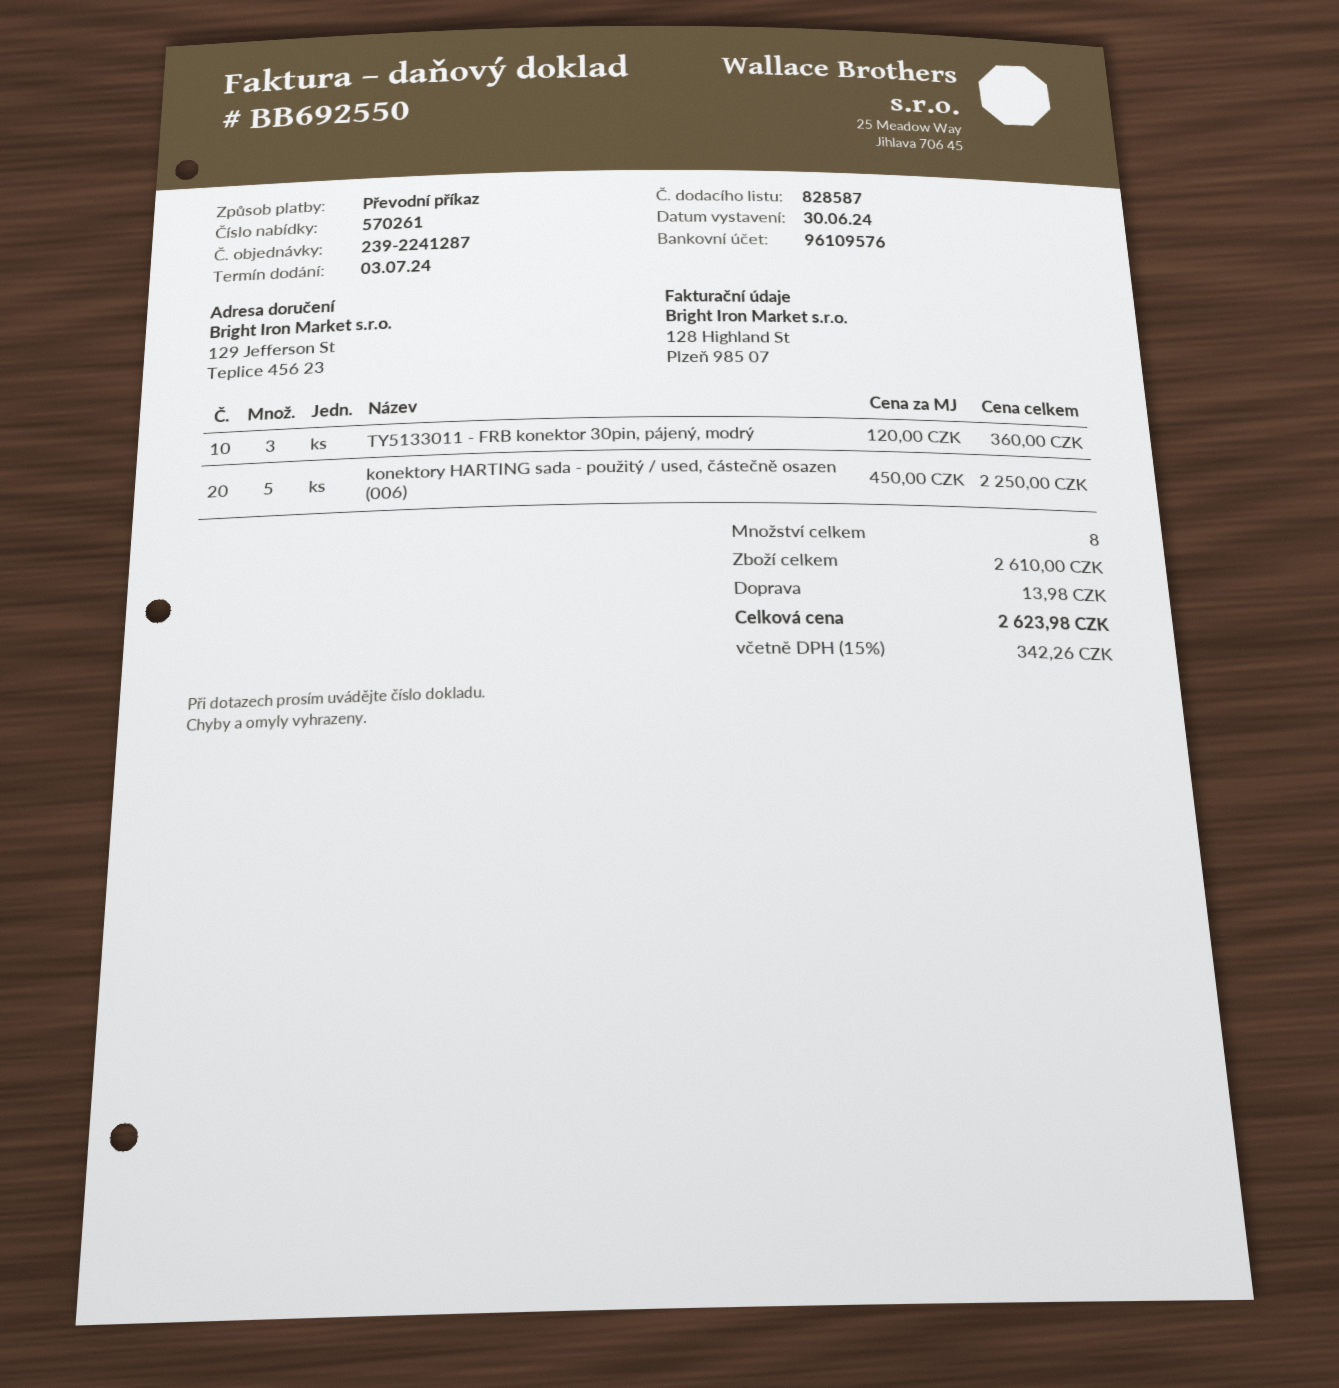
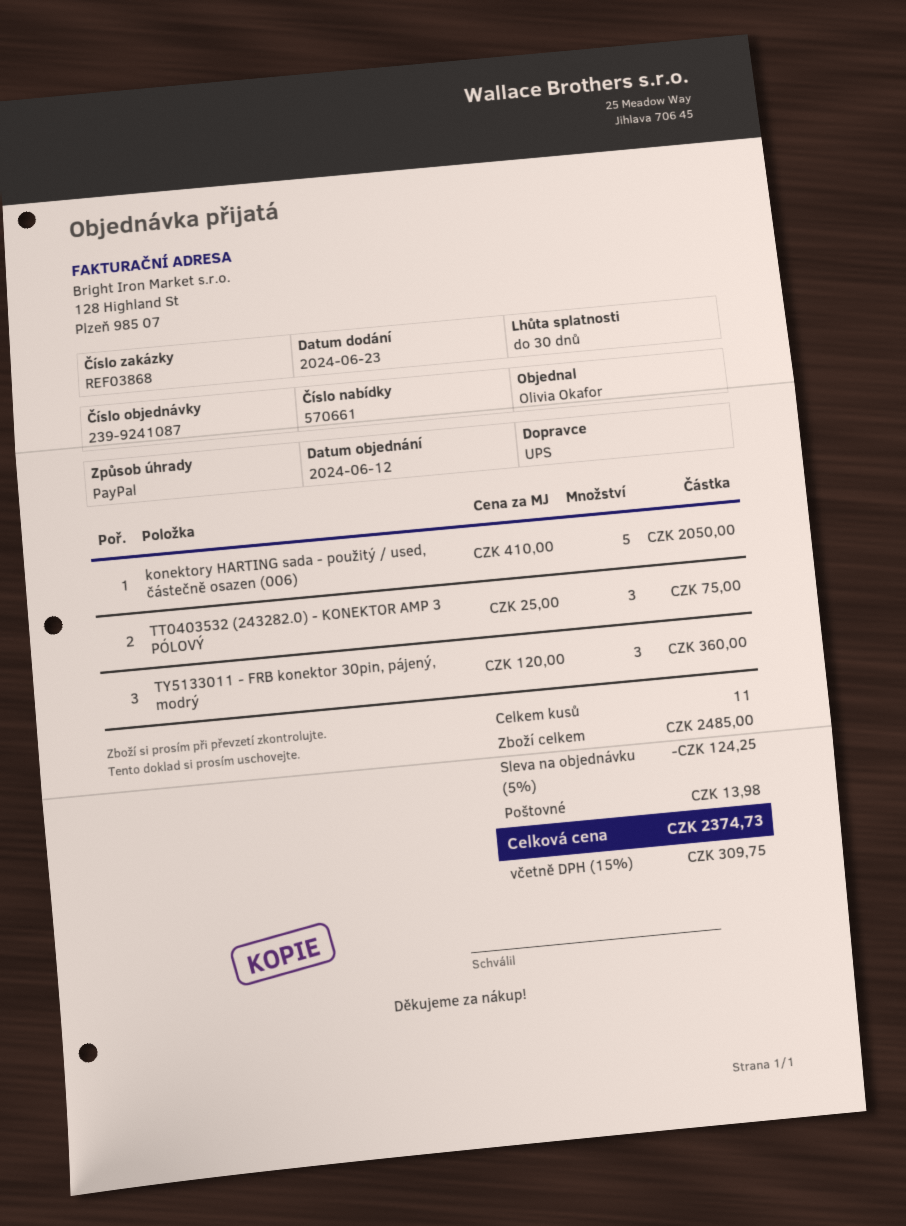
quote number: 570261 -> 570661
order number: 239-2241287 -> 239-9241087
delivery date: 2024-07-03 -> 2024-06-23
payment method: bank transfer -> PayPal
konektory HARTING sada - použitý / used, částečně osazen (006): 5 x 450.00 = 2250.00 -> 5 x 410.00 = 2050.00
TT0403532 (243282.0) - KONEKTOR AMP 3 PÓLOVÝ: none -> 3 x 25.00 = 75.00
total quantity: 8 -> 11
subtotal: 2610.00 -> 2485.00
discount: none -> 5% = 124.25
tax: 15% = 342.26 -> 15% = 309.75
total: 2623.98 -> 2374.73

